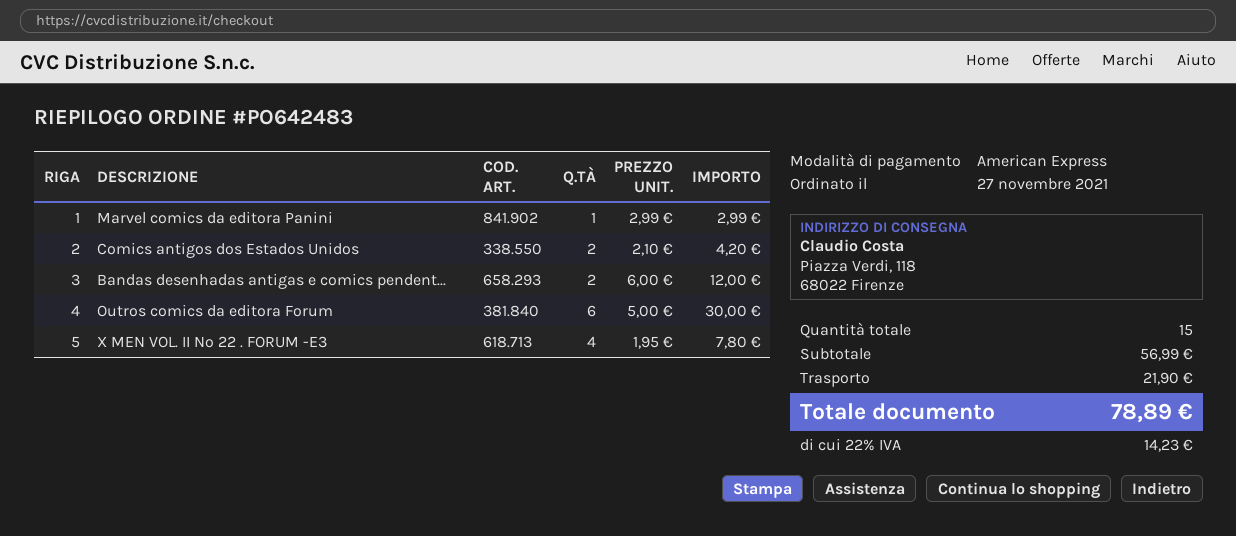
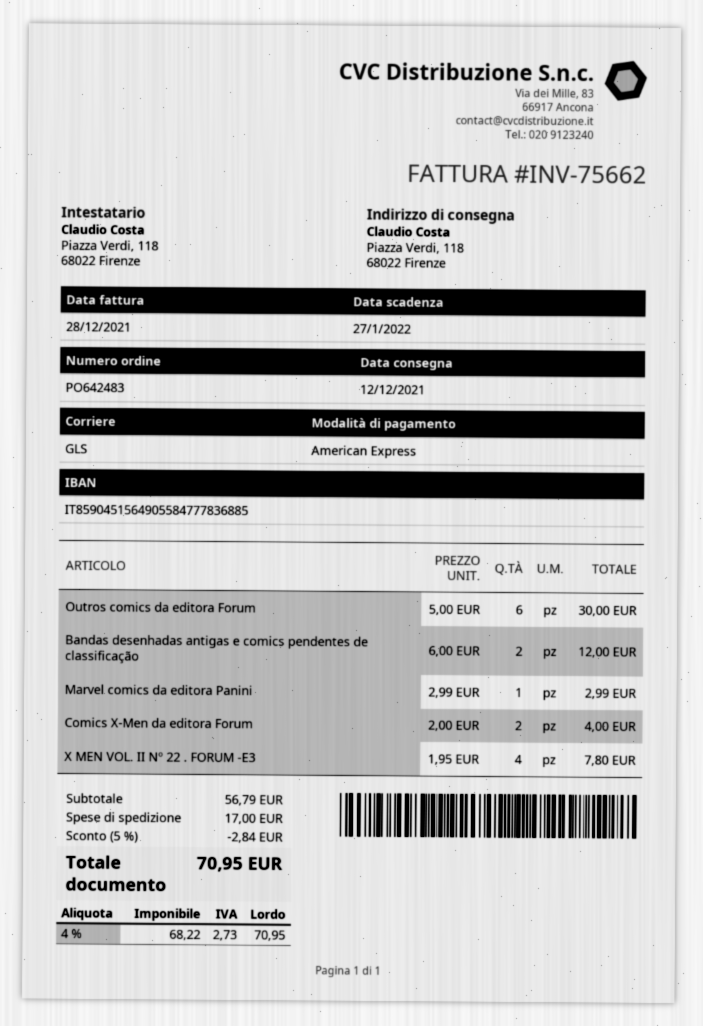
Comics antigos dos Estados Unidos: 2 x 2.10 = 4.20 -> none
Comics X-Men da editora Forum: none -> 2 x 2.00 = 4.00
subtotal: 56.99 -> 56.79
discount: none -> 5% = 2.84
shipping: 21.90 -> 17.00
tax: 22% = 14.23 -> 4% = 2.73
total: 78.89 -> 70.95

